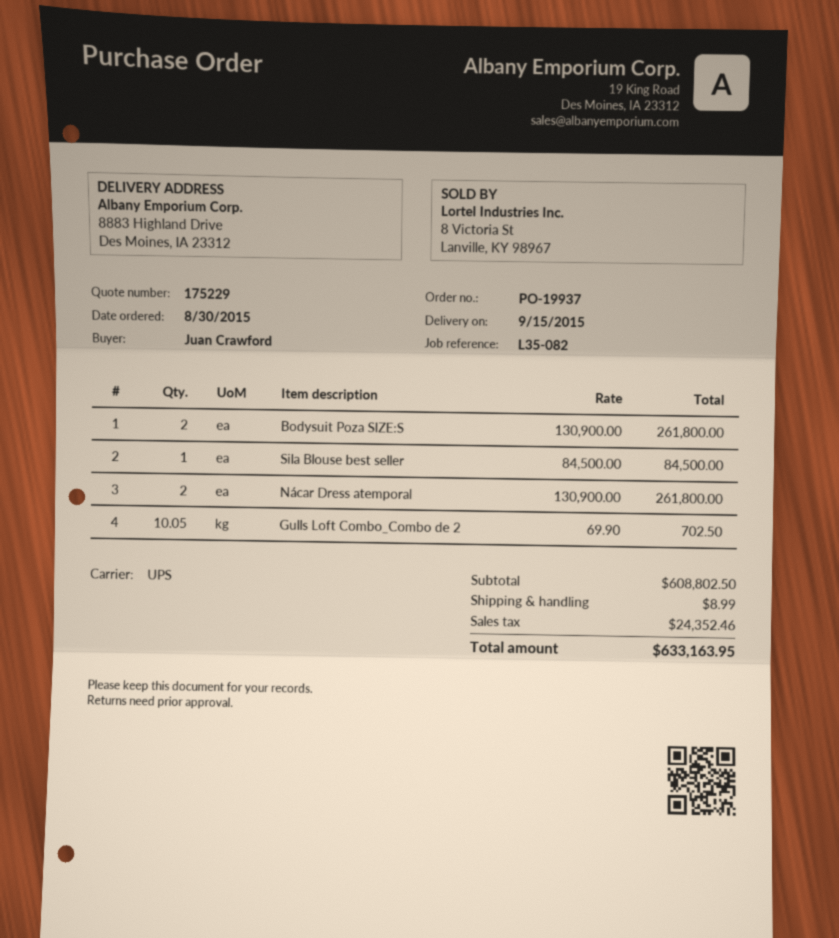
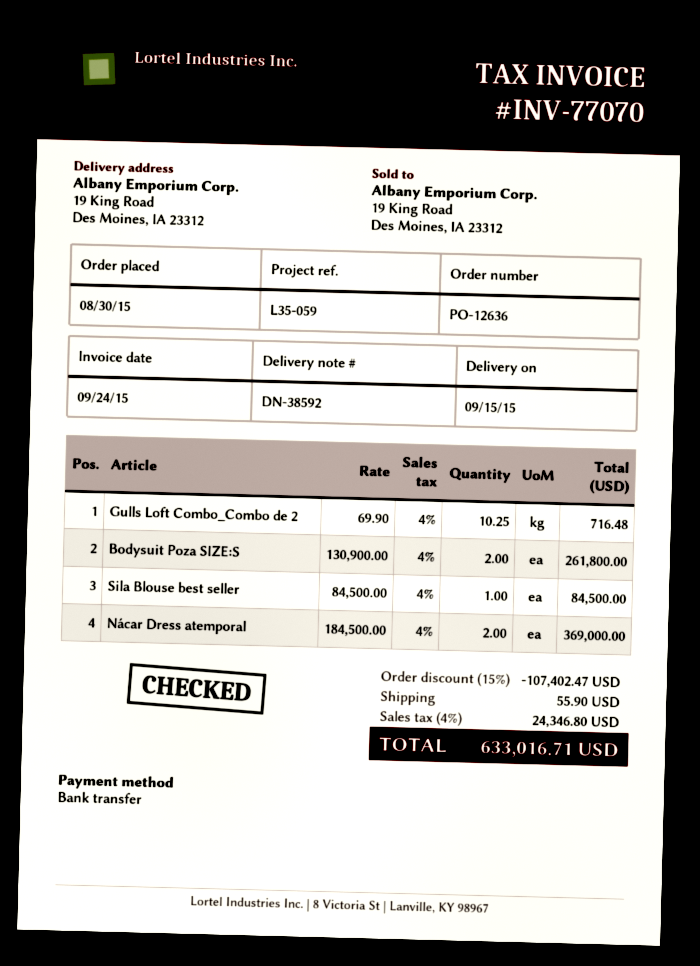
order number: PO-19937 -> PO-12636
reference: L35-082 -> L35-059
ship to: 8883 Highland Drive, Des Moines, IA 23312 -> 19 King Road, Des Moines, IA 23312
Nácar Dress atemporal: 2 x 130900.00 = 261800.00 -> 2 x 184500.00 = 369000.00
Gulls Loft Combo_Combo de 2: 10.05 x 69.90 = 702.50 -> 10.25 x 69.90 = 716.48
discount: none -> 15% = 107402.47
shipping: 8.99 -> 55.90
tax: 24352.46 -> 24346.80
total: 633163.95 -> 633016.71

